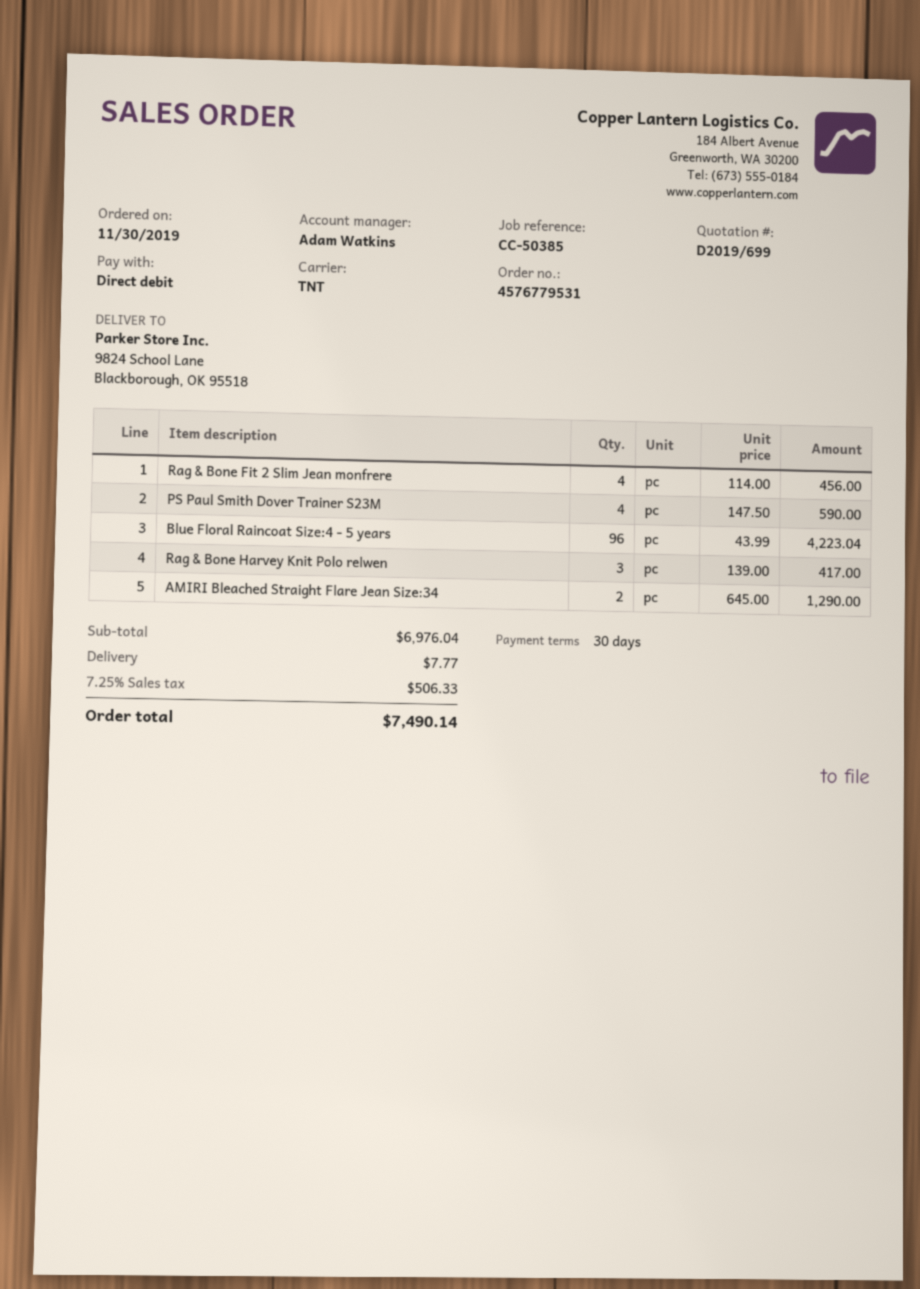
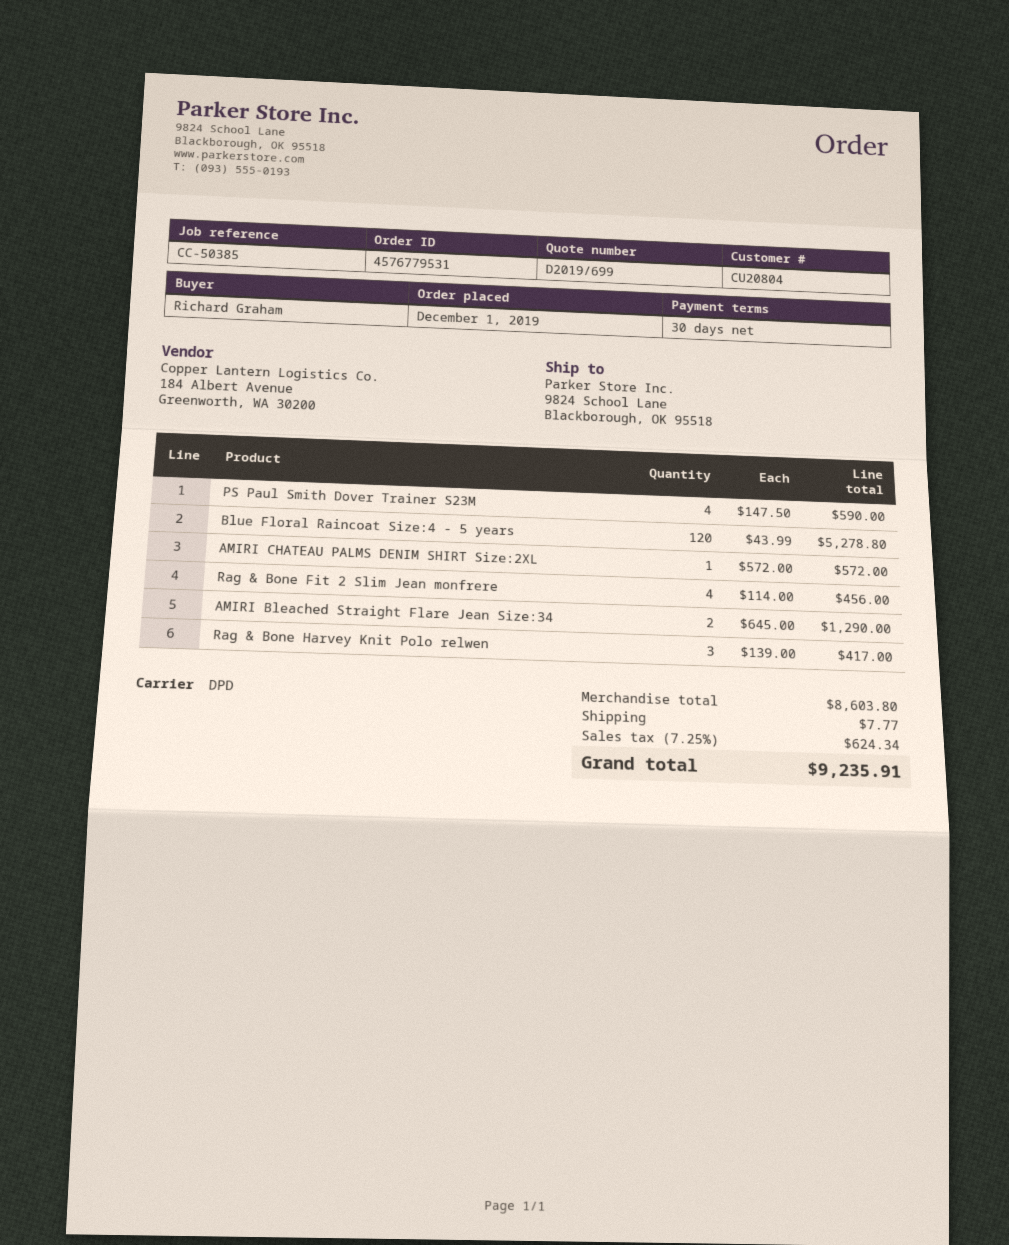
order date: 2019-11-30 -> 2019-12-01
shipping method: TNT -> DPD
Blue Floral Raincoat Size:4 - 5 years: 96 x 43.99 = 4223.04 -> 120 x 43.99 = 5278.80
AMIRI CHATEAU PALMS DENIM SHIRT Size:2XL: none -> 1 x 572.00 = 572.00
subtotal: 6976.04 -> 8603.80
tax: 7.25% = 506.33 -> 7.25% = 624.34
total: 7490.14 -> 9235.91

